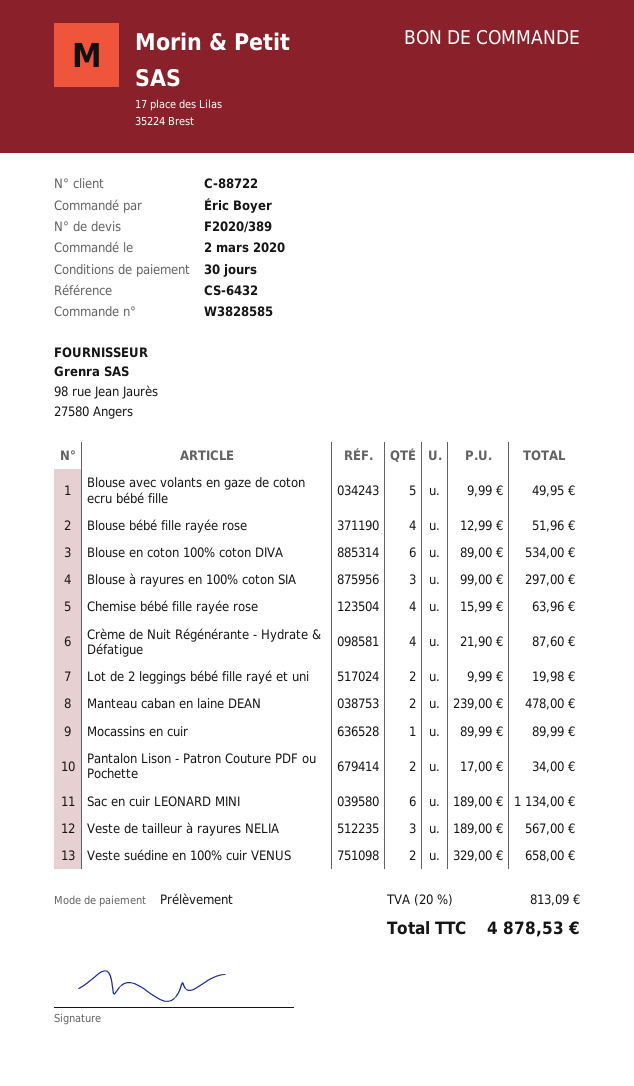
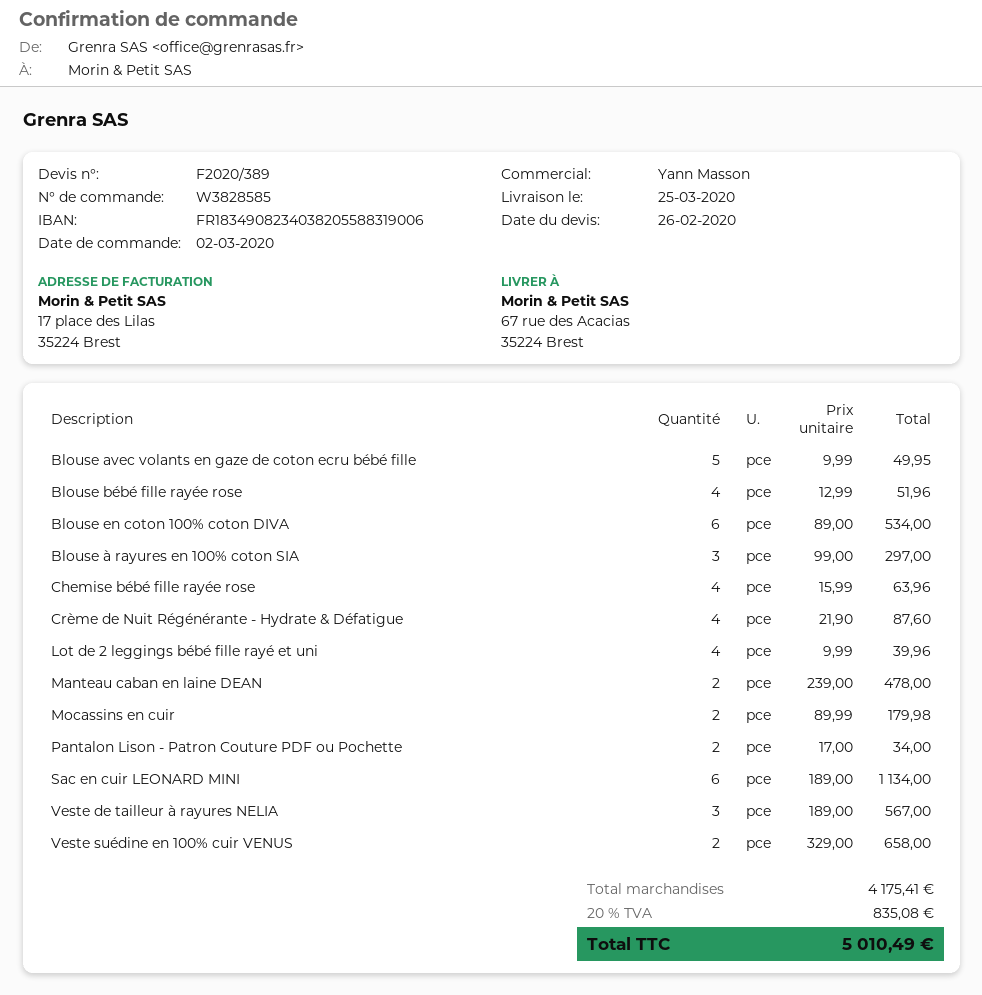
Lot de 2 leggings bébé fille rayé et uni: 2 x 9.99 = 19.98 -> 4 x 9.99 = 39.96
Mocassins en cuir: 1 x 89.99 = 89.99 -> 2 x 89.99 = 179.98
tax: 20% = 813.09 -> 20% = 835.08
total: 4878.53 -> 5010.49

